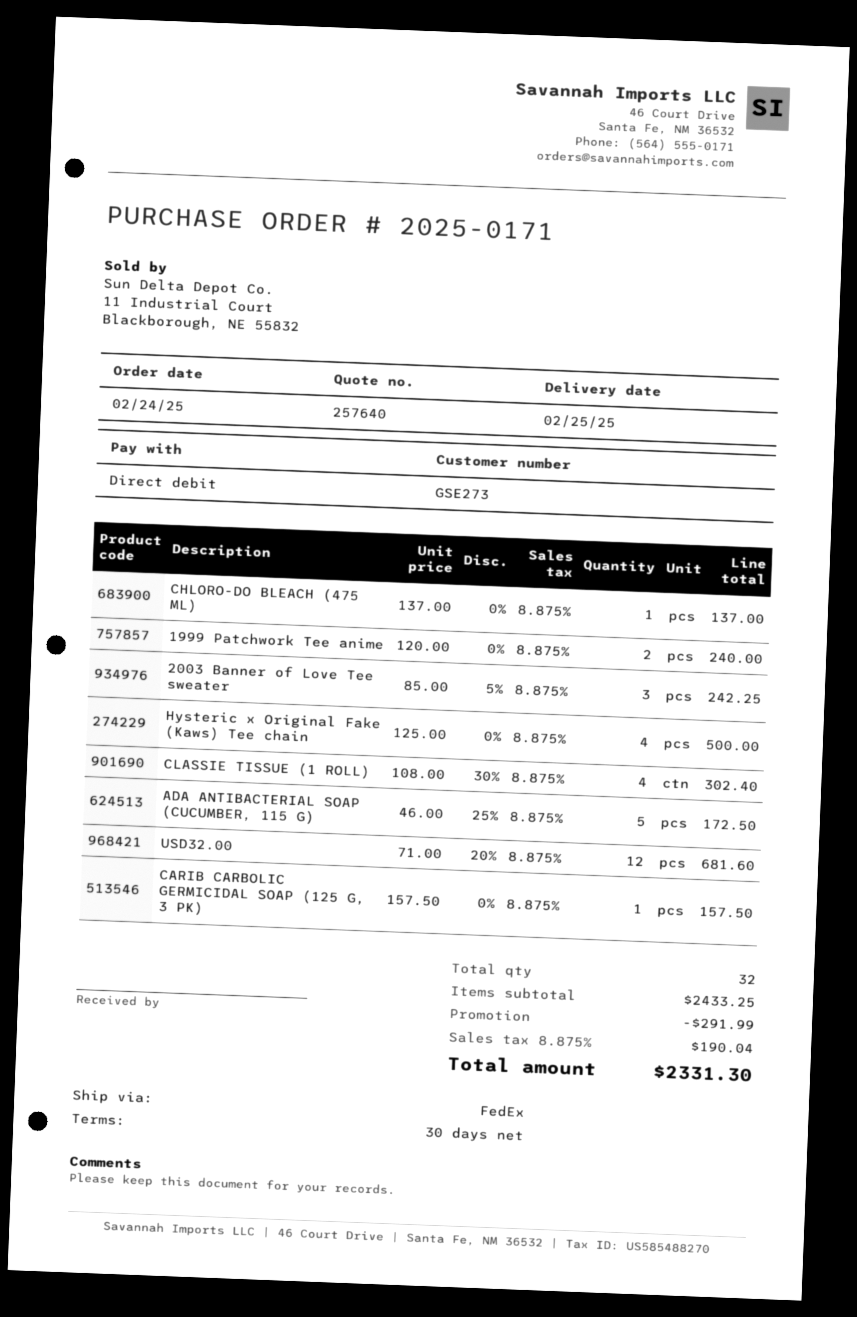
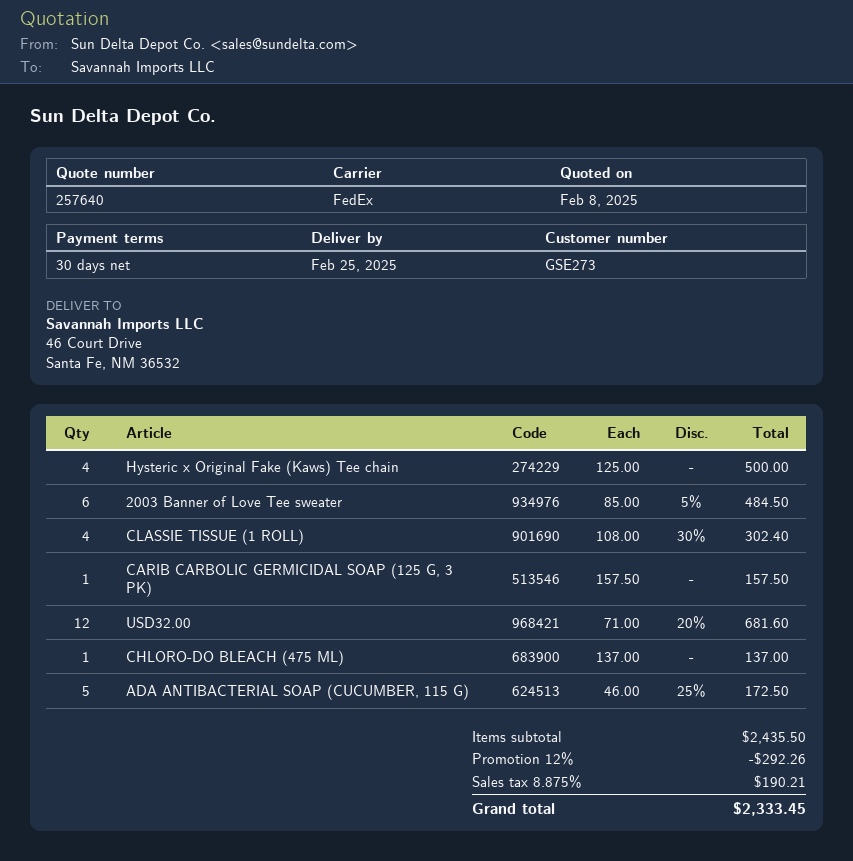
1999 Patchwork Tee anime: 2 x 120.00 = 240.00 -> none
2003 Banner of Love Tee sweater: 3 x 85.00 - 5% = 242.25 -> 6 x 85.00 - 5% = 484.50
subtotal: 2433.25 -> 2435.50
discount: 291.99 -> 292.26
tax: 8.875% = 190.04 -> 8.875% = 190.21
total: 2331.30 -> 2333.45

